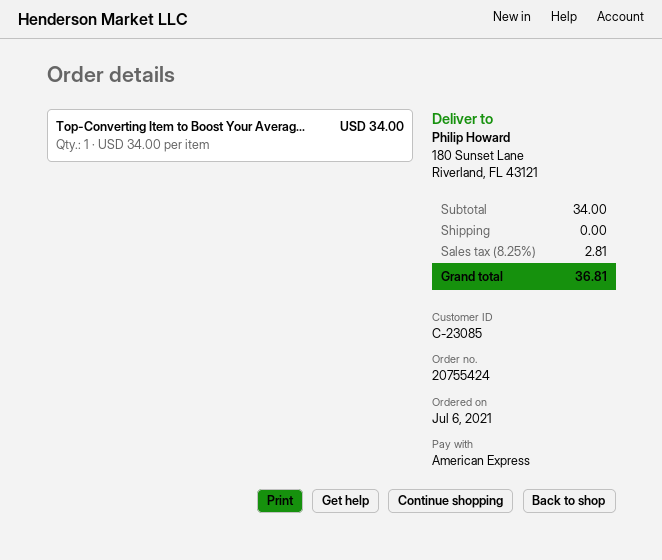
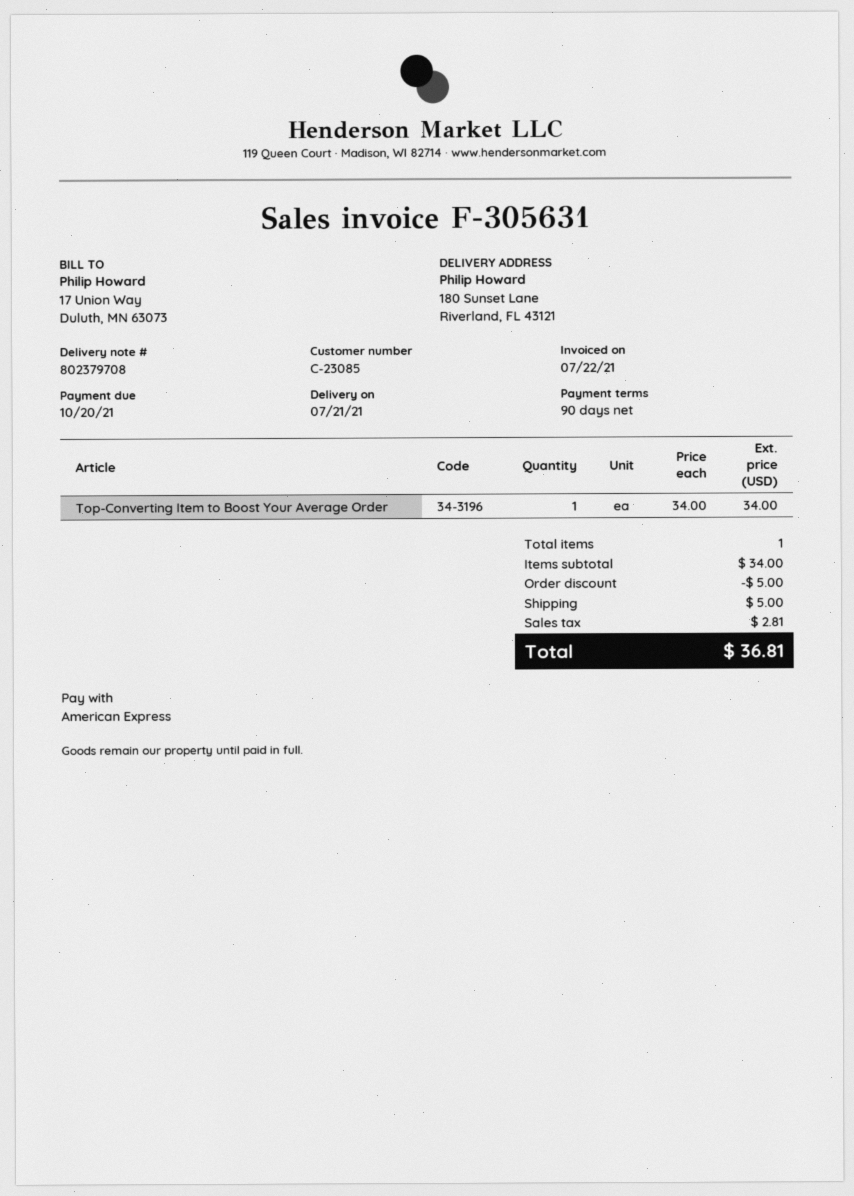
discount: none -> 5.00
shipping: 0.00 -> 5.00

